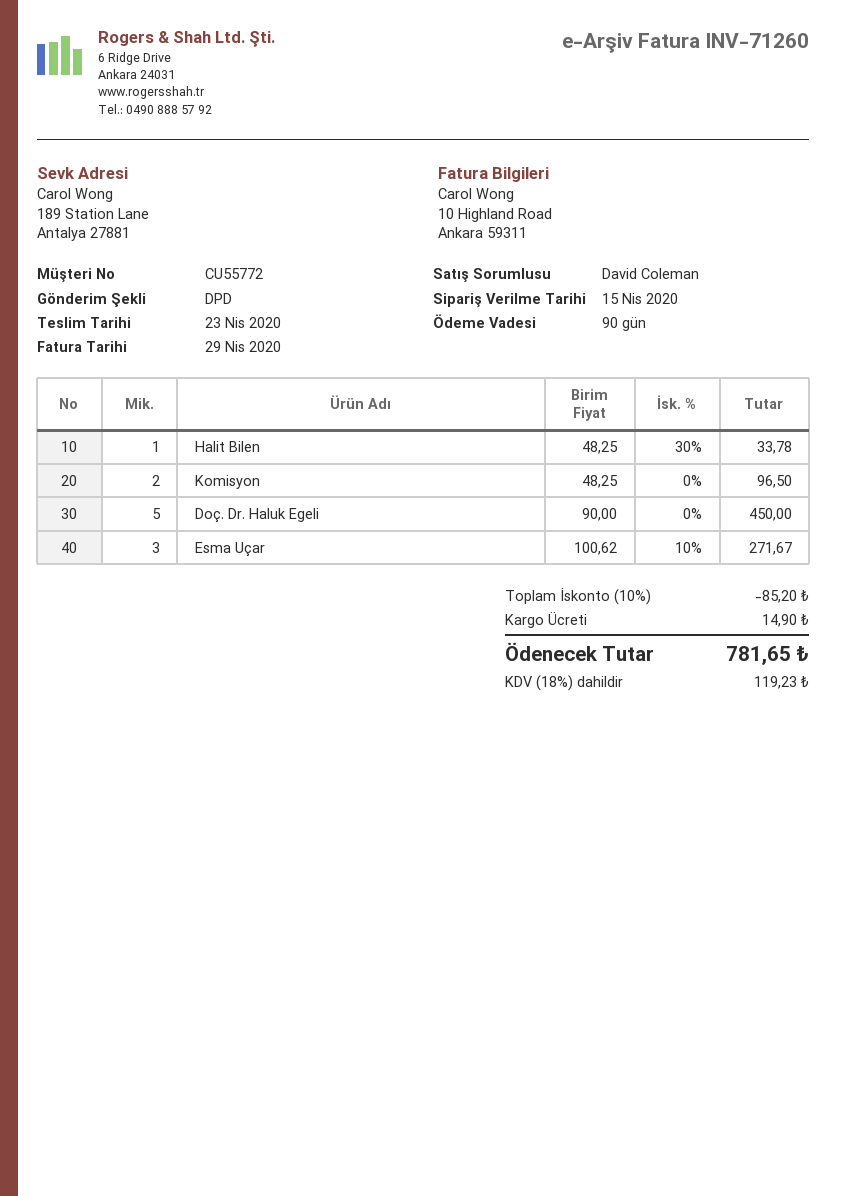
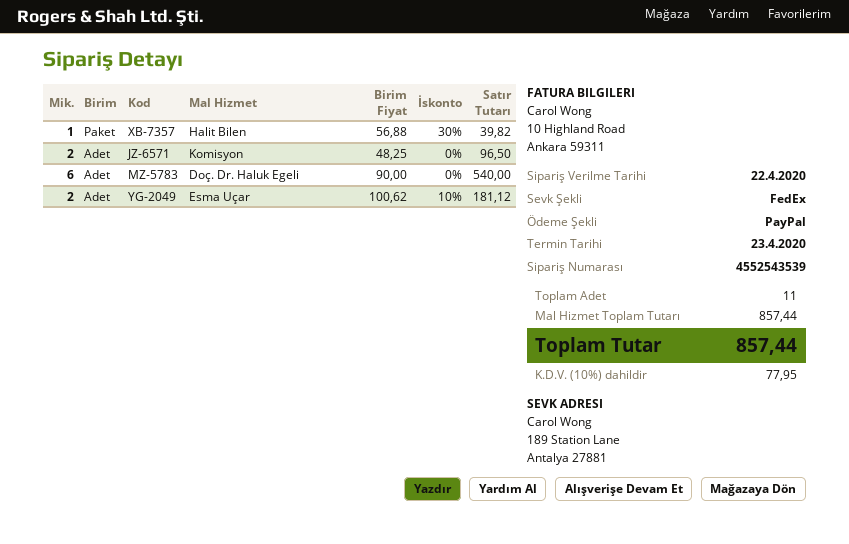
order date: 2020-04-15 -> 2020-04-22
shipping method: DPD -> FedEx
Halit Bilen: 1 x 48.25 - 30% = 33.78 -> 1 x 56.88 - 30% = 39.82
Doç. Dr. Haluk Egeli: 5 x 90.00 = 450.00 -> 6 x 90.00 = 540.00
Esma Uçar: 3 x 100.62 - 10% = 271.67 -> 2 x 100.62 - 10% = 181.12
discount: 10% = 85.20 -> none
shipping: 14.90 -> none
tax: 18% = 119.23 -> 10% = 77.95
total: 781.65 -> 857.44

